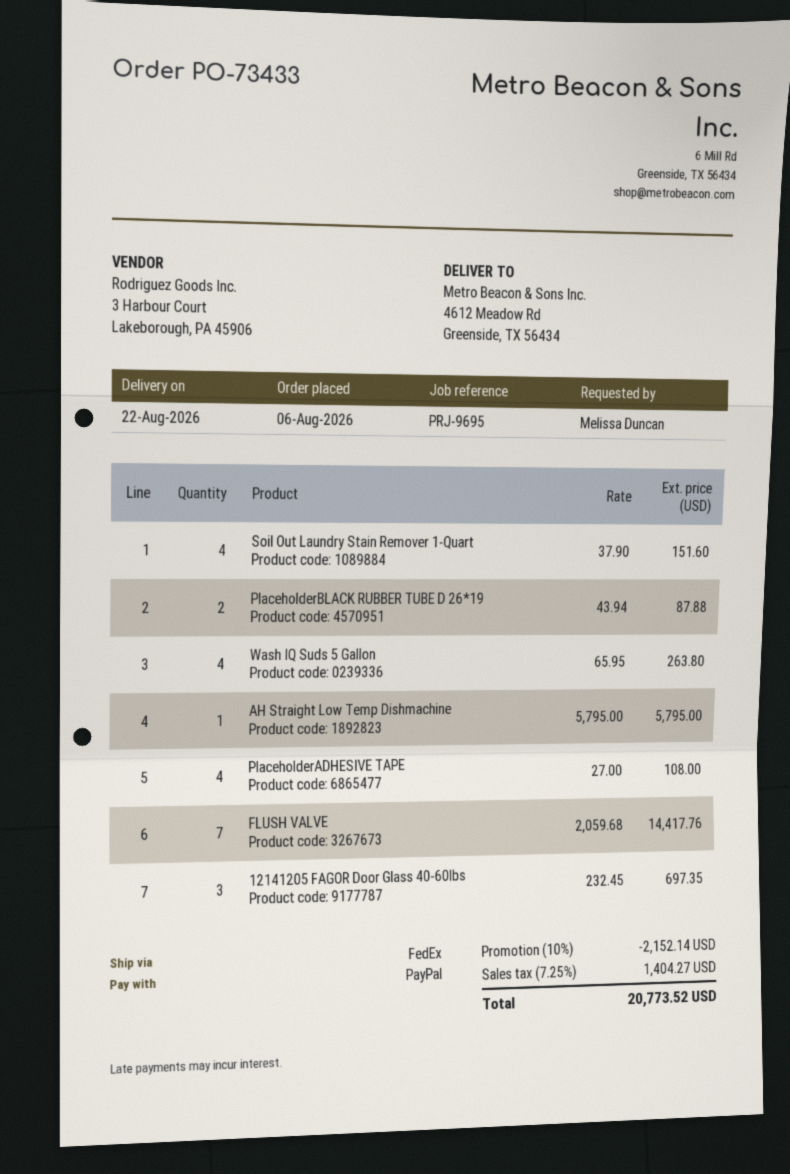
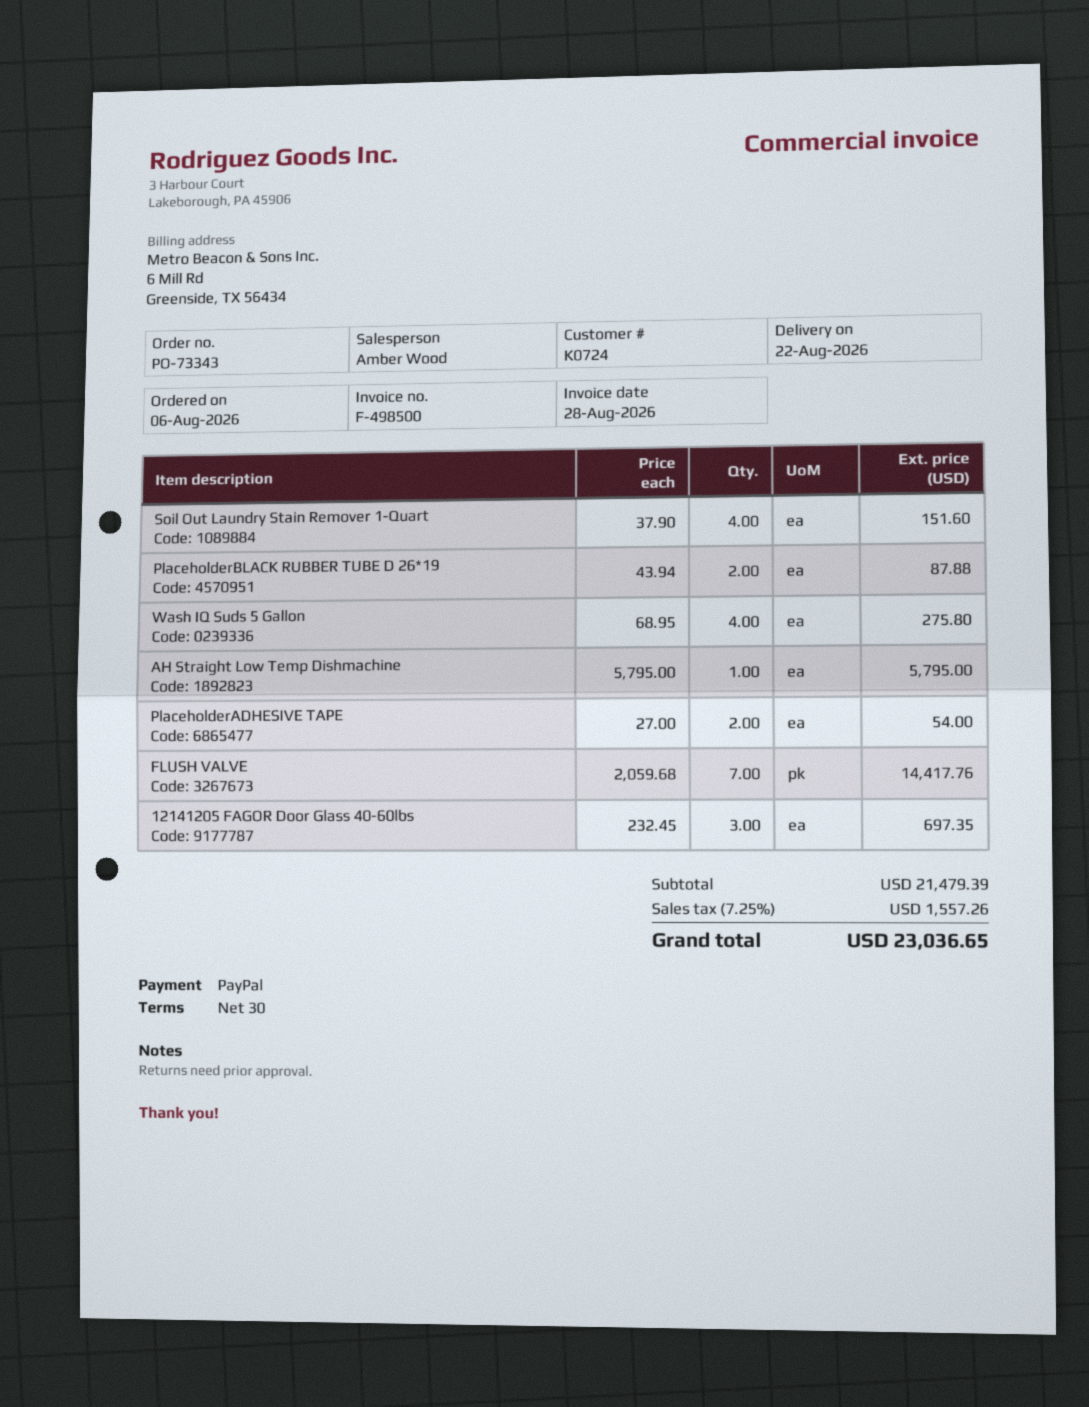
order number: PO-73433 -> PO-73343
Wash IQ Suds 5 Gallon: 4 x 65.95 = 263.80 -> 4 x 68.95 = 275.80
PlaceholderADHESIVE TAPE: 4 x 27.00 = 108.00 -> 2 x 27.00 = 54.00
discount: 10% = 2152.14 -> none
tax: 7.25% = 1404.27 -> 7.25% = 1557.26
total: 20773.52 -> 23036.65

